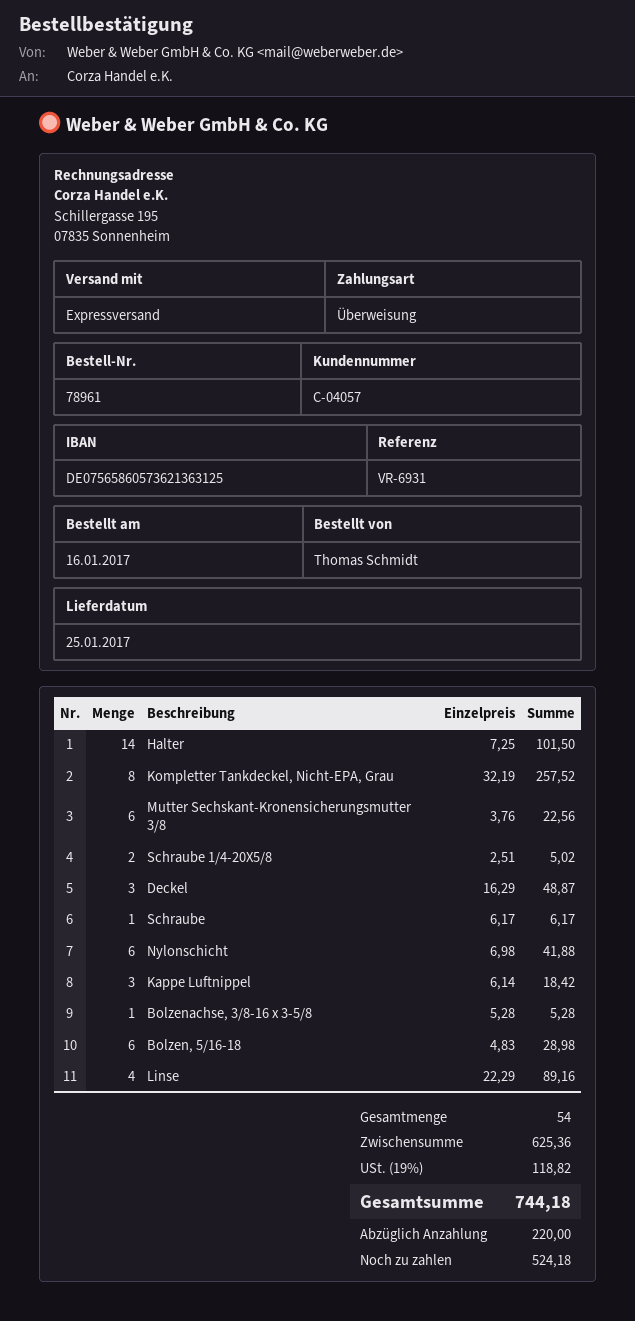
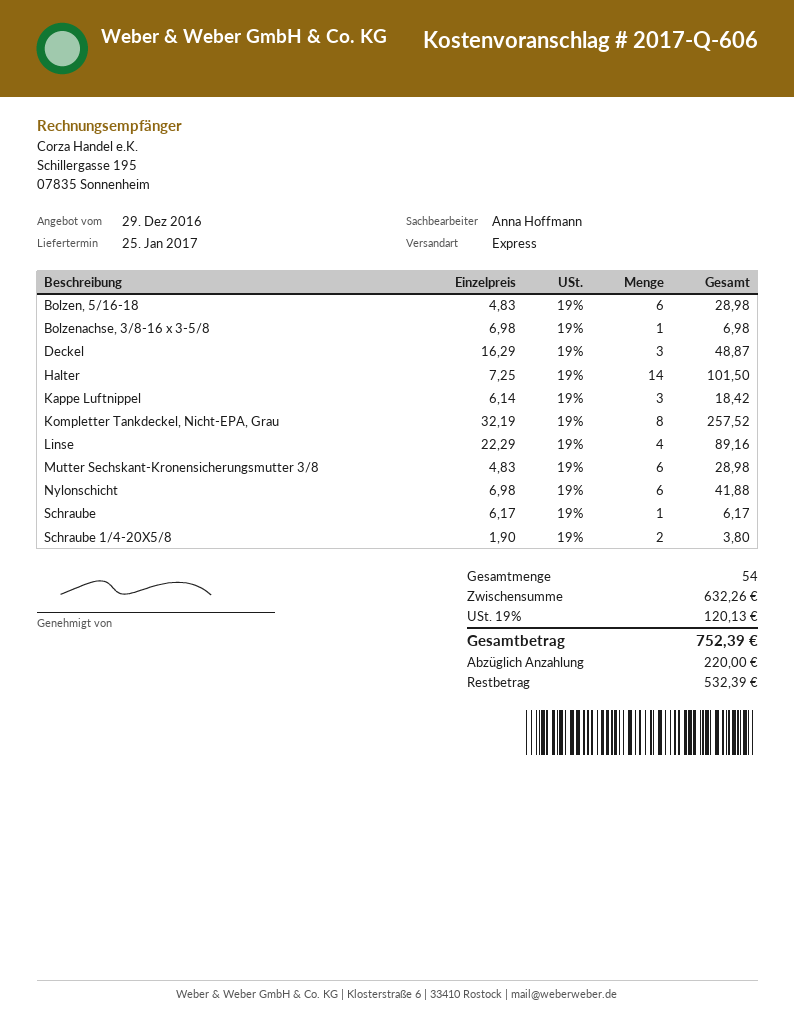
Mutter Sechskant-Kronensicherungsmutter 3/8: 6 x 3.76 = 22.56 -> 6 x 4.83 = 28.98
Schraube 1/4-20X5/8: 2 x 2.51 = 5.02 -> 2 x 1.90 = 3.80
Bolzenachse, 3/8-16 x 3-5/8: 1 x 5.28 = 5.28 -> 1 x 6.98 = 6.98
subtotal: 625.36 -> 632.26
tax: 19% = 118.82 -> 19% = 120.13
total: 744.18 -> 752.39
balance: 524.18 -> 532.39

